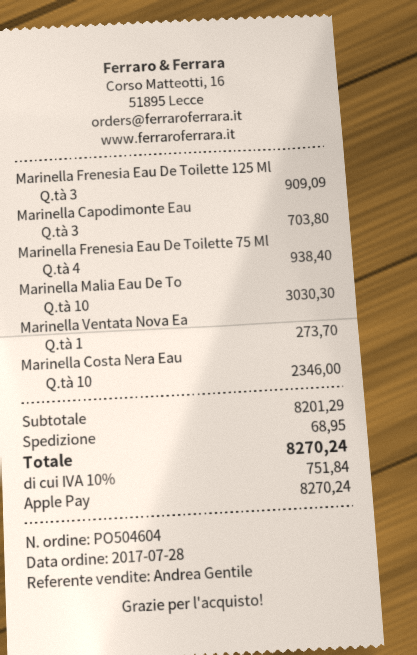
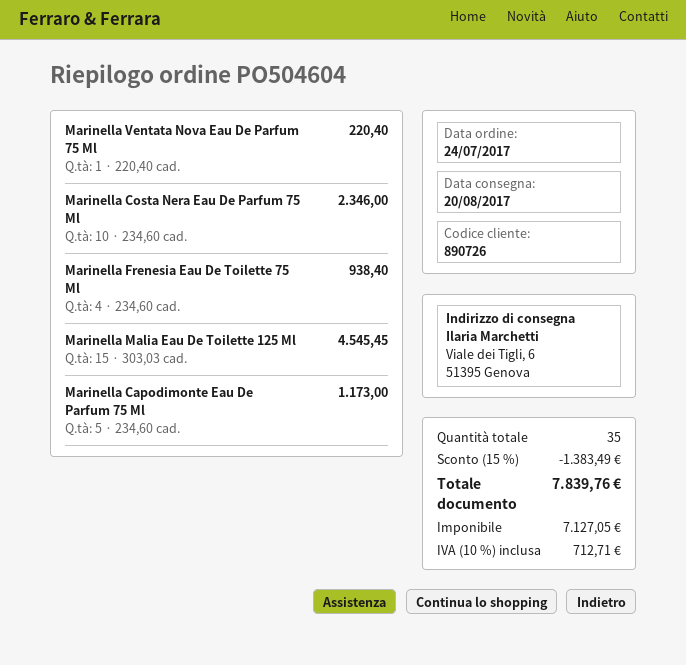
order date: 2017-07-28 -> 2017-07-24
Marinella Frenesia Eau De Toilette 125 Ml: 3 for 909.09 -> none
Marinella Capodimonte Eau: 3 for 703.80 -> 5 for 1173.00
Marinella Malia Eau De To: 10 for 3030.30 -> 15 for 4545.45
Marinella Ventata Nova Ea: 1 for 273.70 -> 1 for 220.40
discount: none -> 15% = 1383.49
shipping: 68.95 -> none
tax: 10% = 751.84 -> 10% = 712.71
total: 8270.24 -> 7839.76

